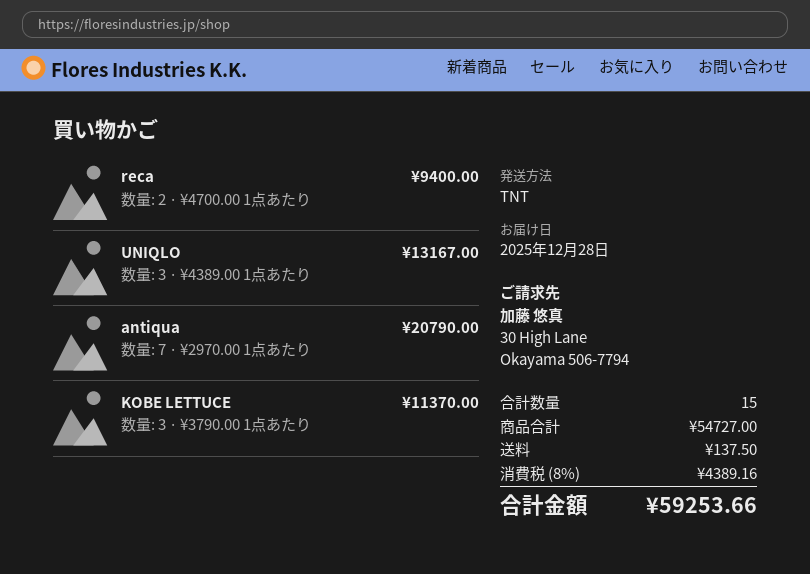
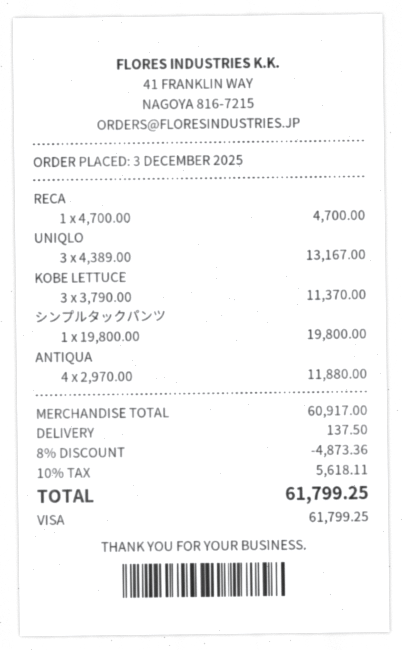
reca: 2 x 4700.00 = 9400.00 -> 1 x 4700.00 = 4700.00
antiqua: 7 x 2970.00 = 20790.00 -> 4 x 2970.00 = 11880.00
シンプルタックパンツ: none -> 1 x 19800.00 = 19800.00
subtotal: 54727.00 -> 60917.00
discount: none -> 8% = 4873.36
tax: 8% = 4389.16 -> 10% = 5618.11
total: 59253.66 -> 61799.25

